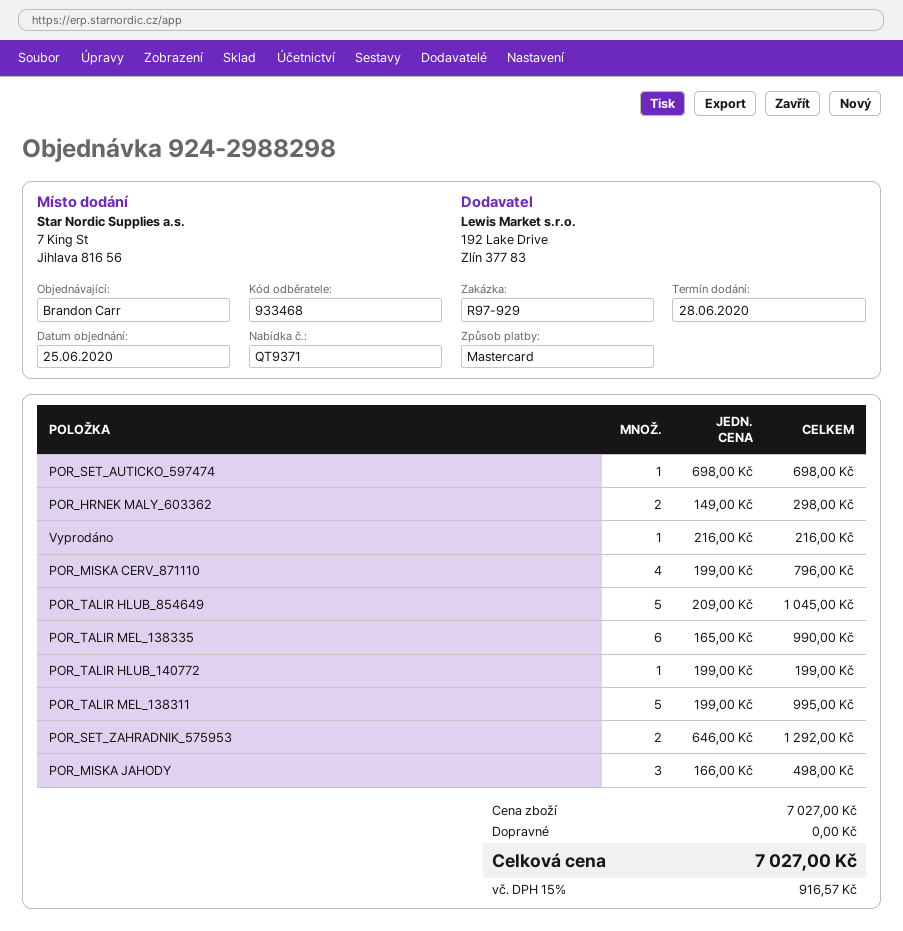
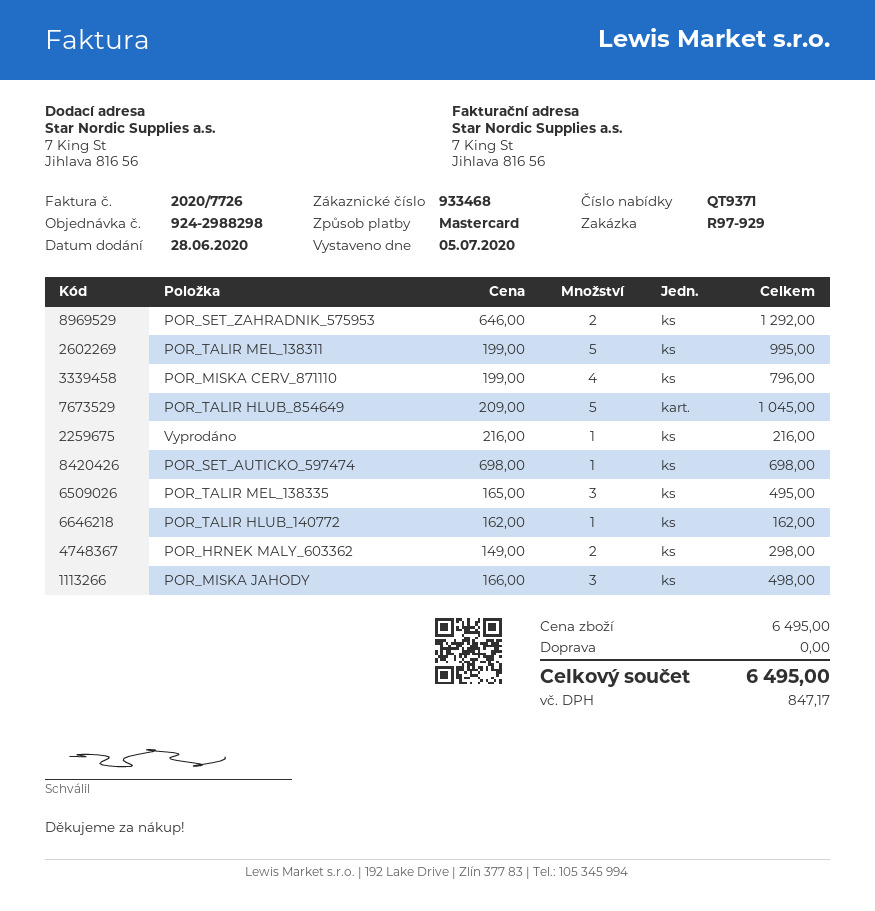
POR_TALIR MEL_138335: 6 x 165.00 = 990.00 -> 3 x 165.00 = 495.00
POR_TALIR HLUB_140772: 1 x 199.00 = 199.00 -> 1 x 162.00 = 162.00
subtotal: 7027.00 -> 6495.00
tax: 916.57 -> 847.17
total: 7027.00 -> 6495.00

